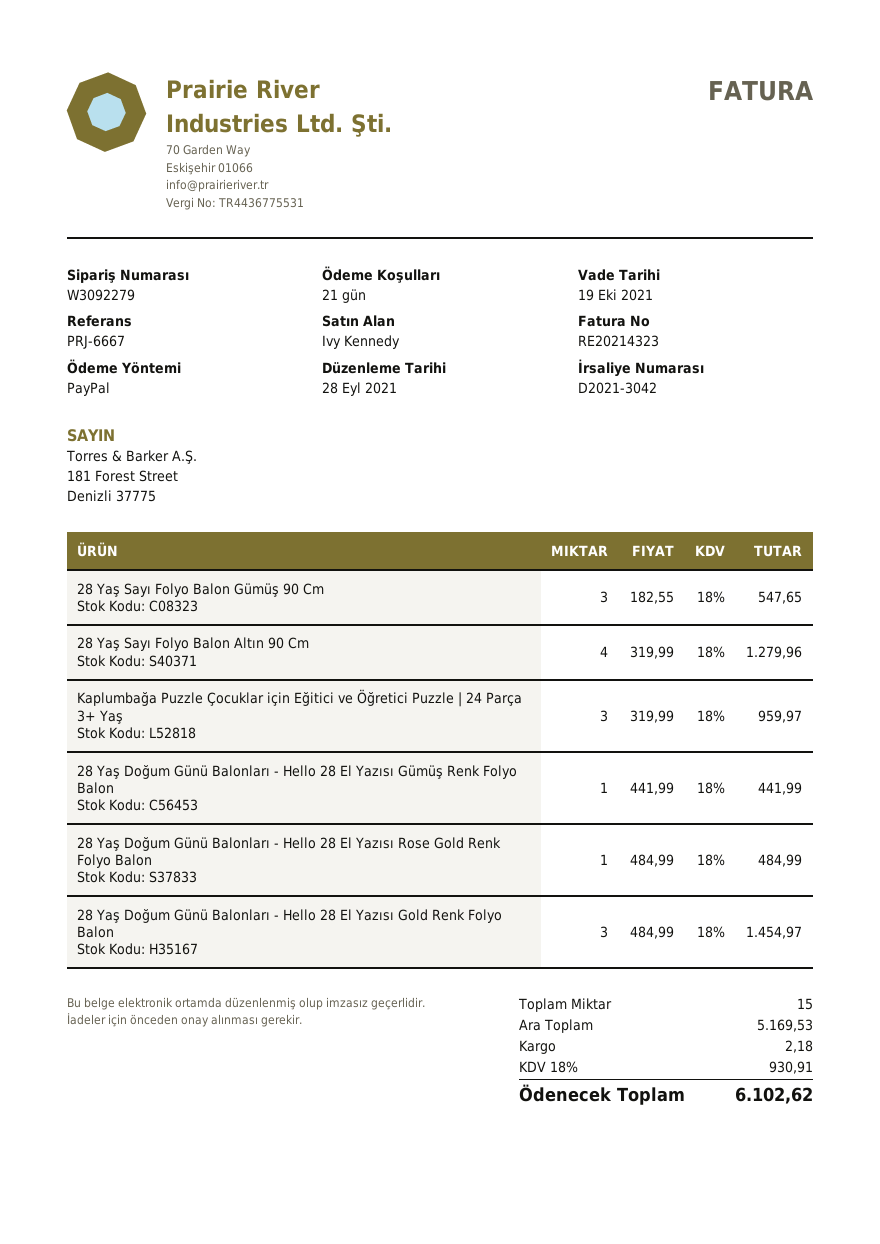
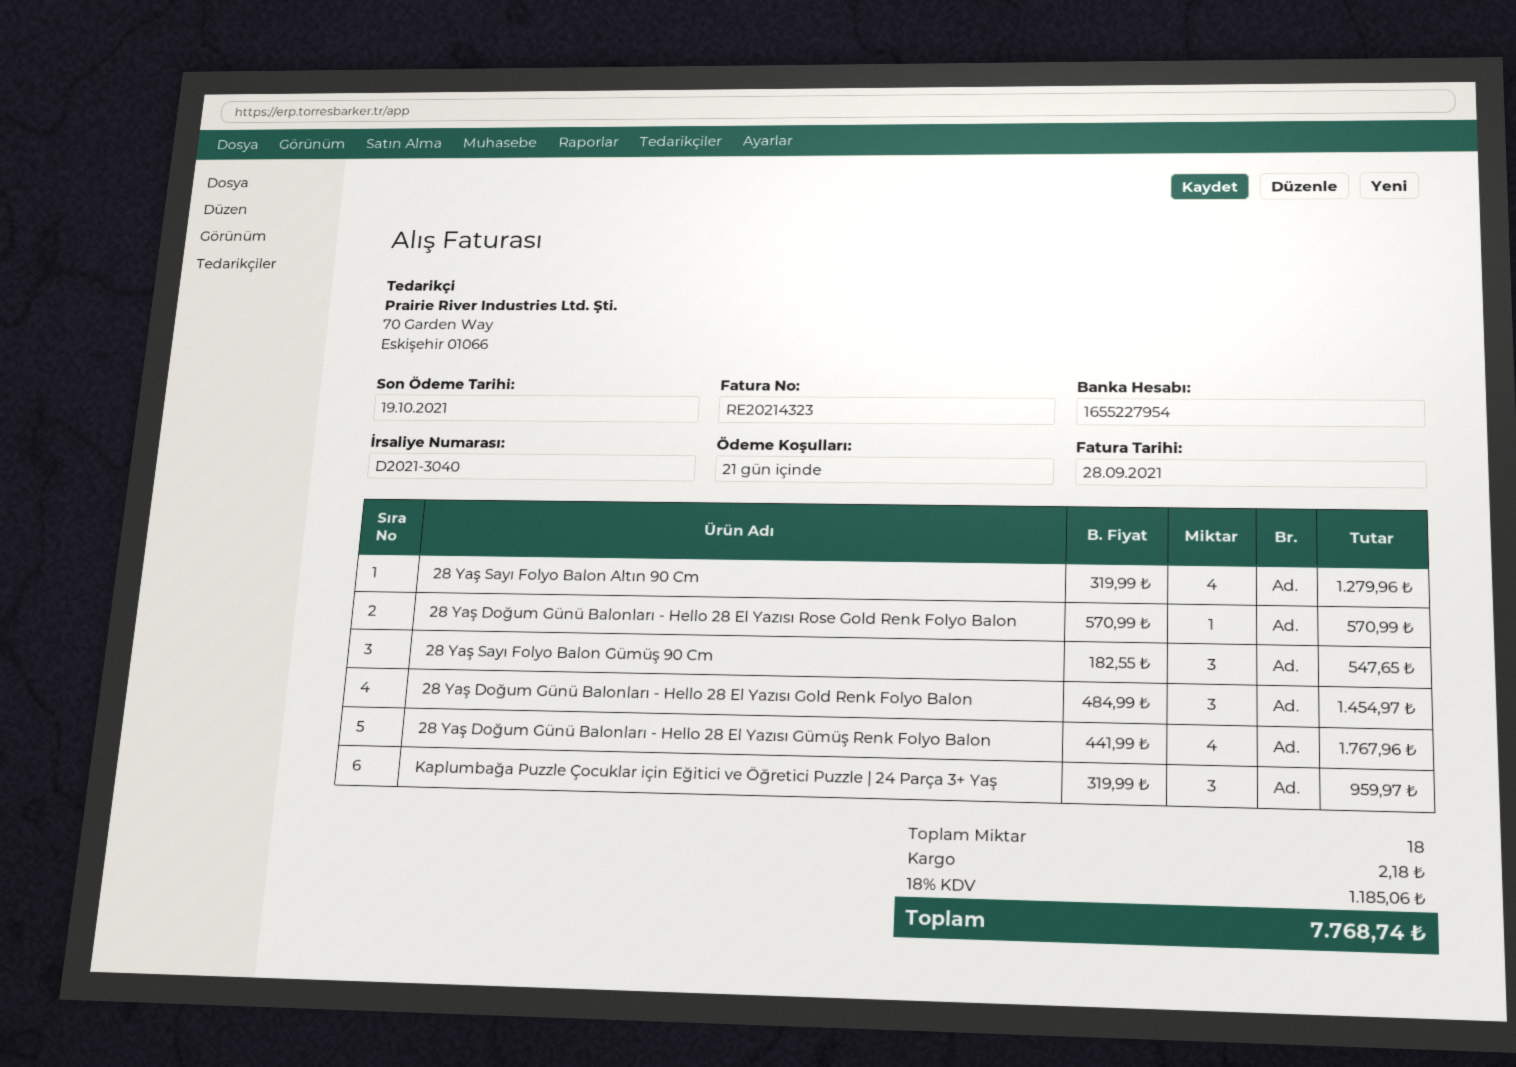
delivery note number: D2021-3042 -> D2021-3040
28 Yaş Doğum Günü Balonları - Hello 28 El Yazısı Gümüş Renk Folyo Balon: 1 x 441.99 = 441.99 -> 4 x 441.99 = 1767.96
28 Yaş Doğum Günü Balonları - Hello 28 El Yazısı Rose Gold Renk Folyo Balon: 1 x 484.99 = 484.99 -> 1 x 570.99 = 570.99
total quantity: 15 -> 18
tax: 18% = 930.91 -> 18% = 1185.06
total: 6102.62 -> 7768.74

